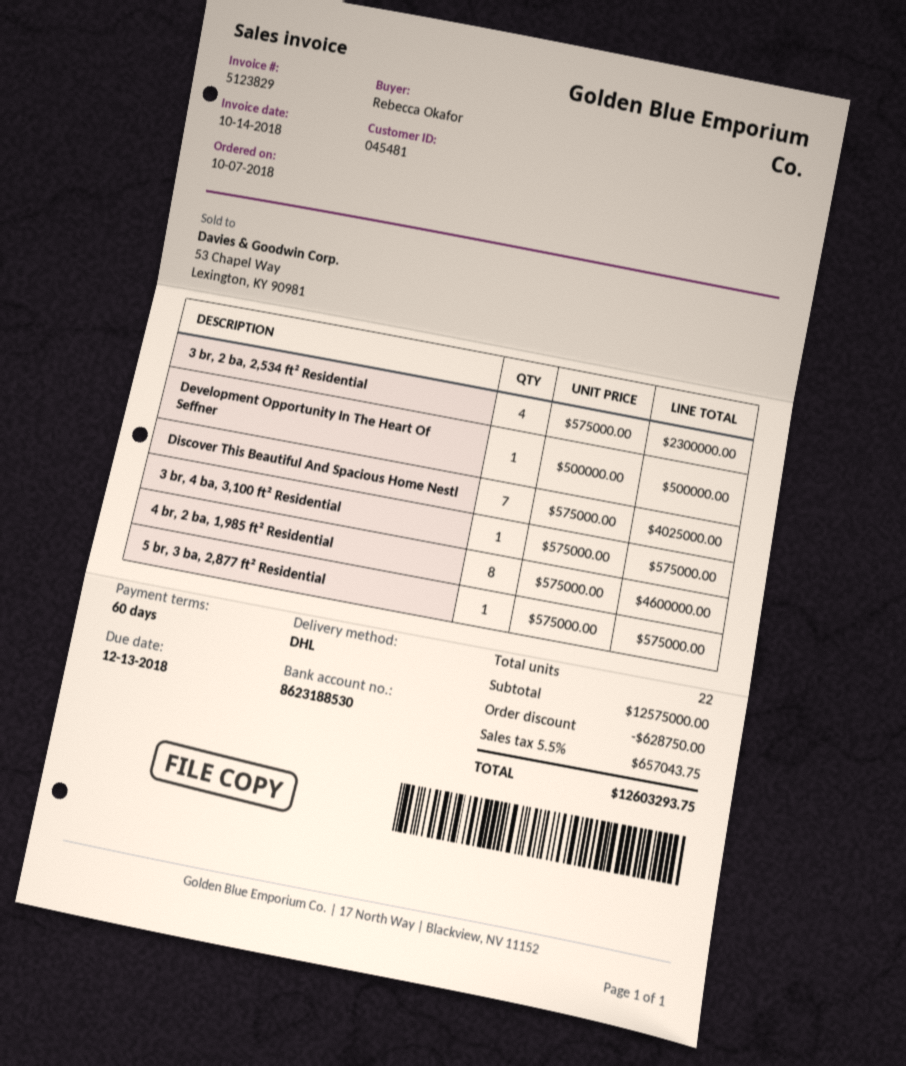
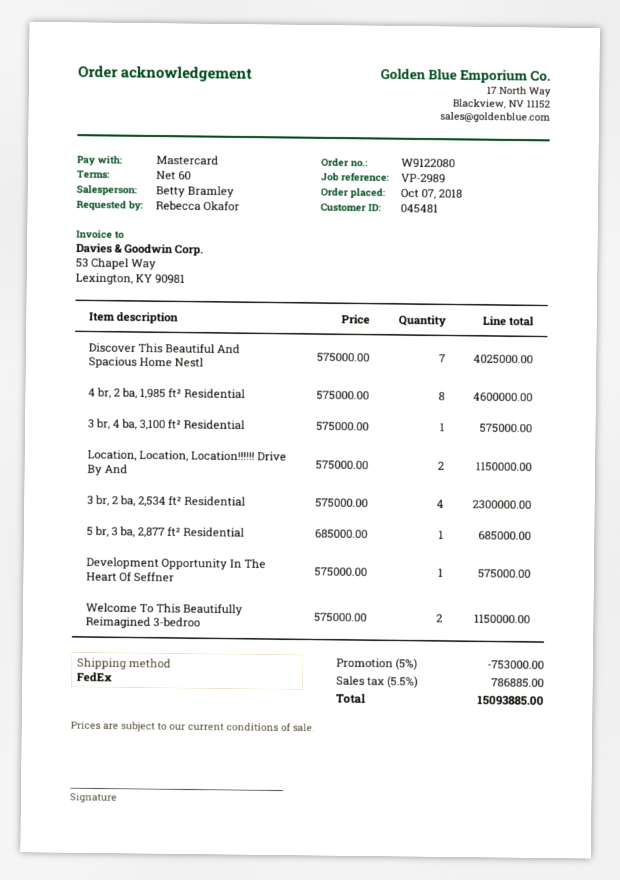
shipping method: DHL -> FedEx
Development Opportunity In The Heart Of Seffner: 1 x 500000.00 = 500000.00 -> 1 x 575000.00 = 575000.00
5 br, 3 ba, 2,877 ft² Residential: 1 x 575000.00 = 575000.00 -> 1 x 685000.00 = 685000.00
Location, Location, Location!!!!!! Drive By And: none -> 2 x 575000.00 = 1150000.00
Welcome To This Beautifully Reimagined 3-bedroo: none -> 2 x 575000.00 = 1150000.00
discount: 628750.00 -> 753000.00
tax: 5.5% = 657043.75 -> 5.5% = 786885.00
total: 12603293.75 -> 15093885.00

